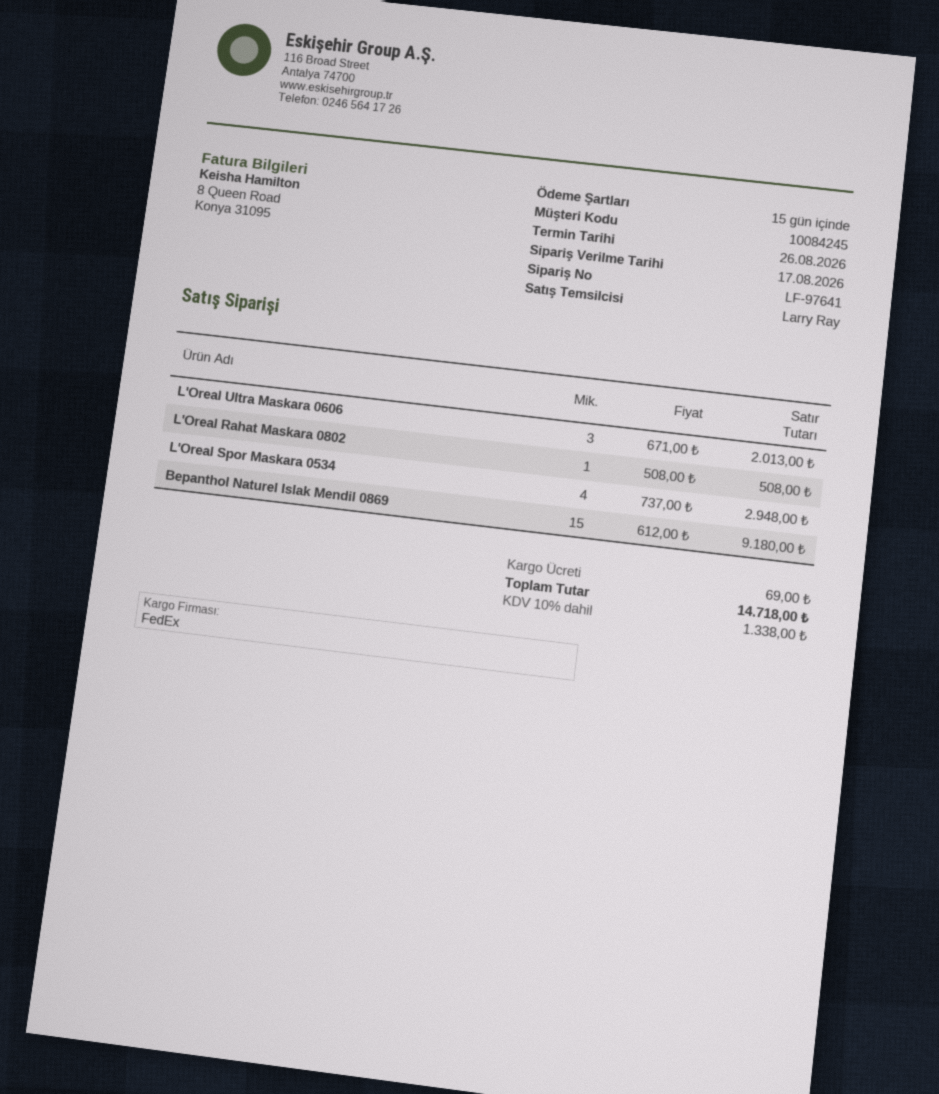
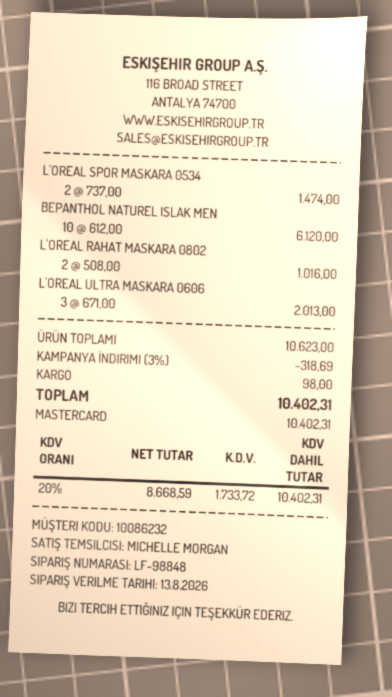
order number: LF-97641 -> LF-98848
order date: 2026-08-17 -> 2026-08-13
customer number: 10084245 -> 10086232
sales rep: Larry Ray -> MICHELLE MORGAN
L'Oreal Rahat Maskara 0802: 1 x 508.00 = 508.00 -> 2 x 508.00 = 1016.00
L'Oreal Spor Maskara 0534: 4 x 737.00 = 2948.00 -> 2 x 737.00 = 1474.00
Bepanthol Naturel Islak Mendil 0869: 15 x 612.00 = 9180.00 -> 10 x 612.00 = 6120.00
discount: none -> 3% = 318.69
shipping: 69.00 -> 98.00
tax: 10% = 1338.00 -> 20% = 1733.72
total: 14718.00 -> 10402.31

